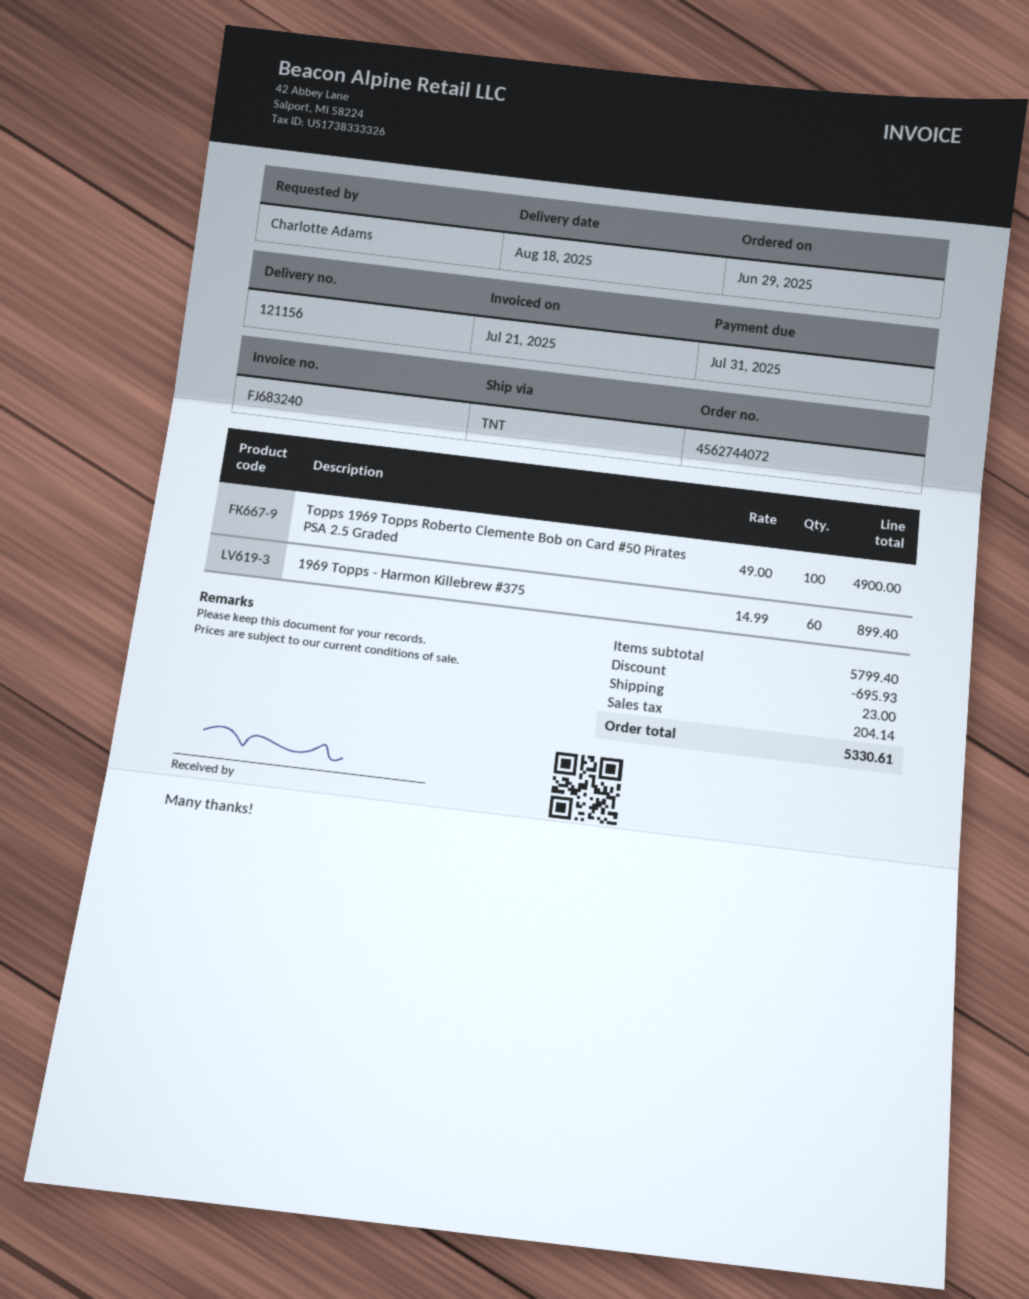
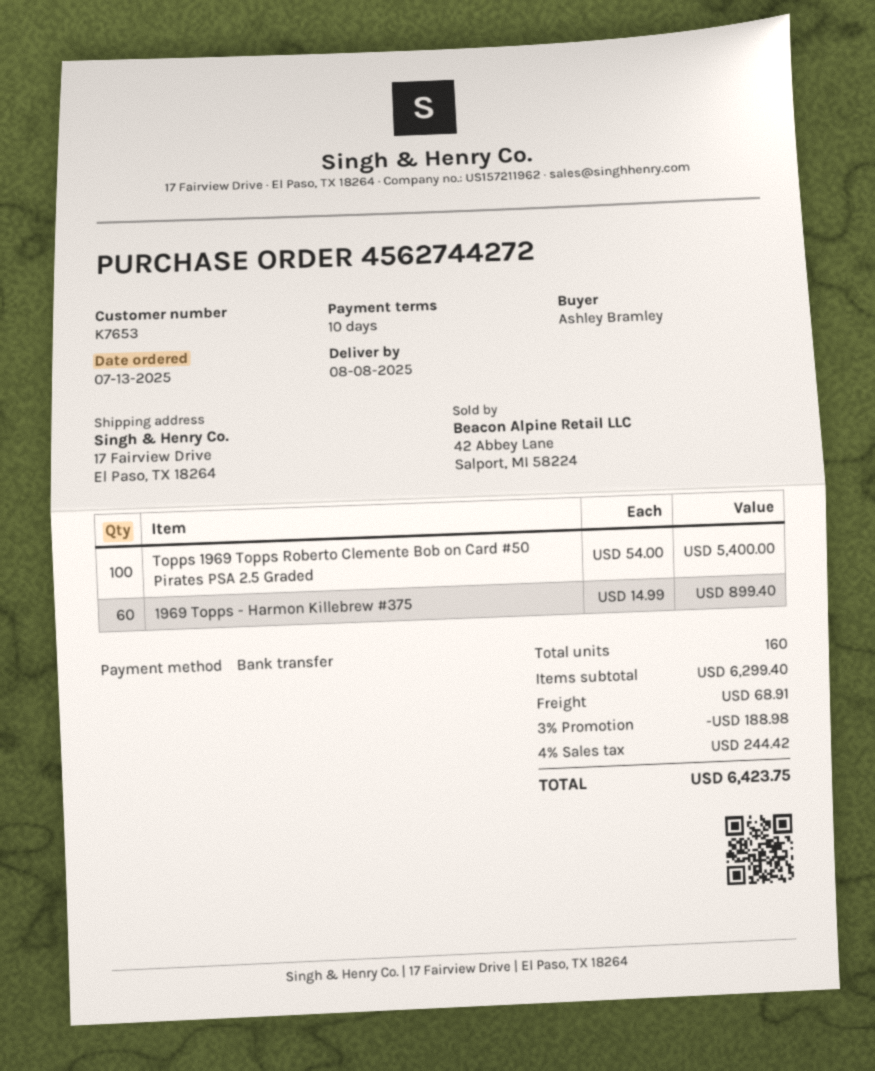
order number: 4562744072 -> 4562744272
order date: 2025-06-29 -> 2025-07-13
delivery date: 2025-08-18 -> 2025-08-08
ordered by: Charlotte Adams -> Ashley Bramley
Topps 1969 Topps Roberto Clemente Bob on Card #50 Pirates PSA 2.5 Graded: 100 x 49.00 = 4900.00 -> 100 x 54.00 = 5400.00
subtotal: 5799.40 -> 6299.40
discount: 695.93 -> 188.98
shipping: 23.00 -> 68.91
tax: 204.14 -> 244.42
total: 5330.61 -> 6423.75

